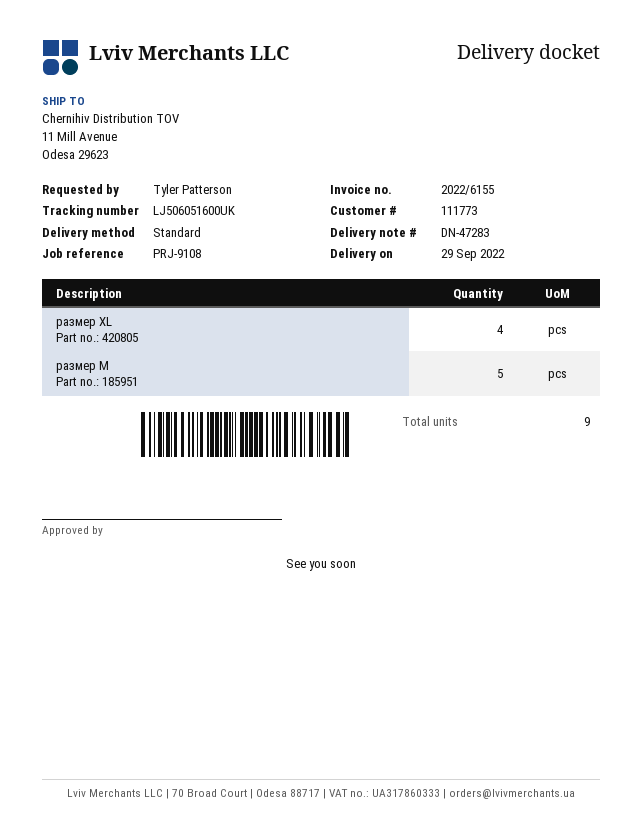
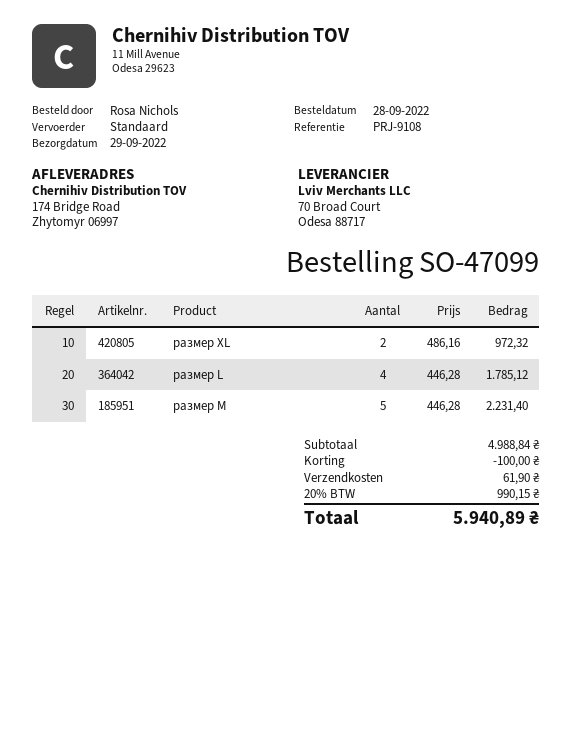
ordered by: Tyler Patterson -> Rosa Nichols
ship to: 11 Mill Avenue, Odesa 29623 -> 174 Bridge Road, Zhytomyr 06997
размер XL: 4 -> 2
размер L: none -> 4

